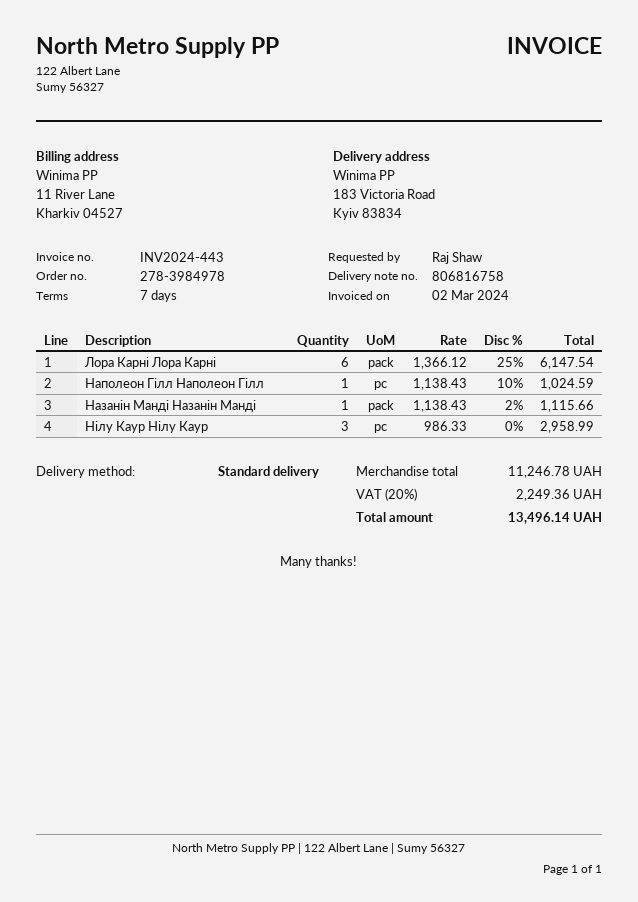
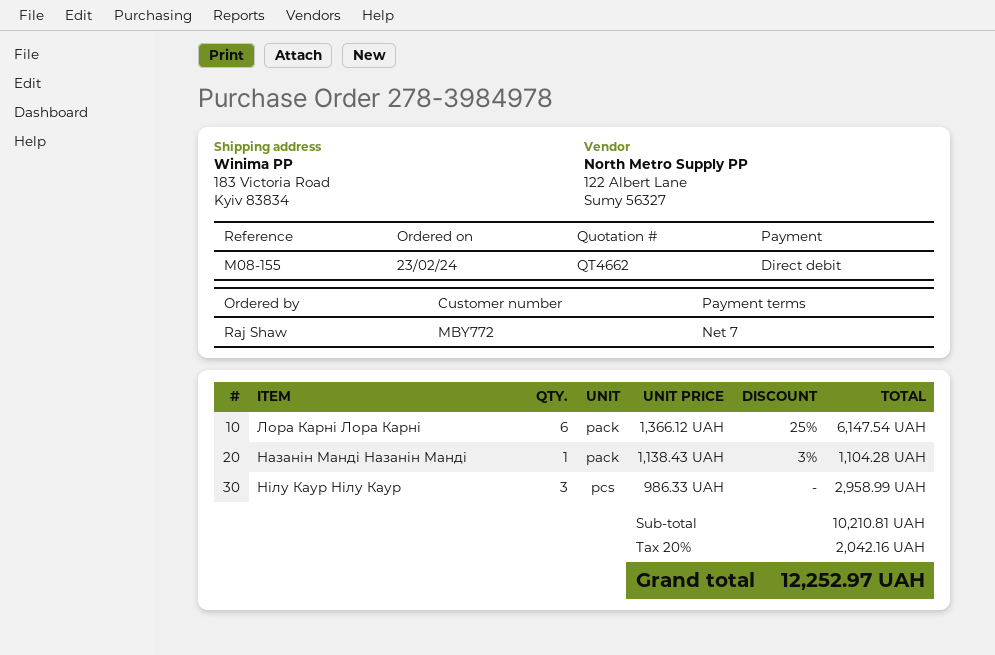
Наполеон Гілл Наполеон Гілл: 1 x 1138.43 - 10% = 1024.59 -> none
Назанін Манді Назанін Манді: 1 x 1138.43 - 2% = 1115.66 -> 1 x 1138.43 - 3% = 1104.28
subtotal: 11246.78 -> 10210.81
tax: 20% = 2249.36 -> 20% = 2042.16
total: 13496.14 -> 12252.97

